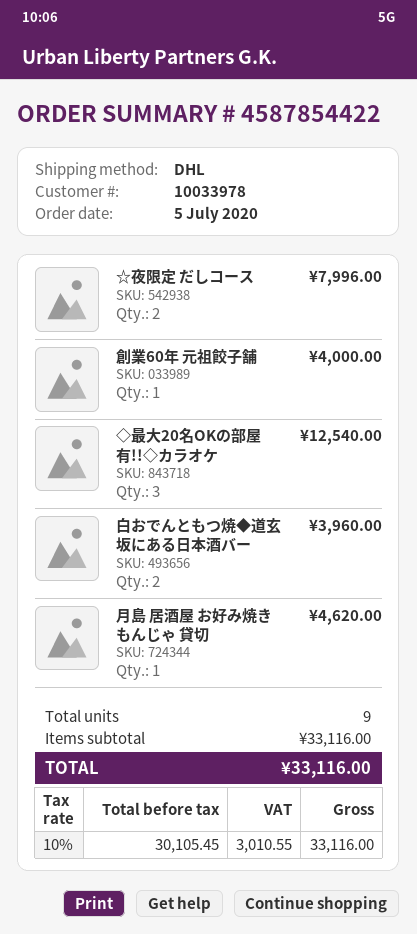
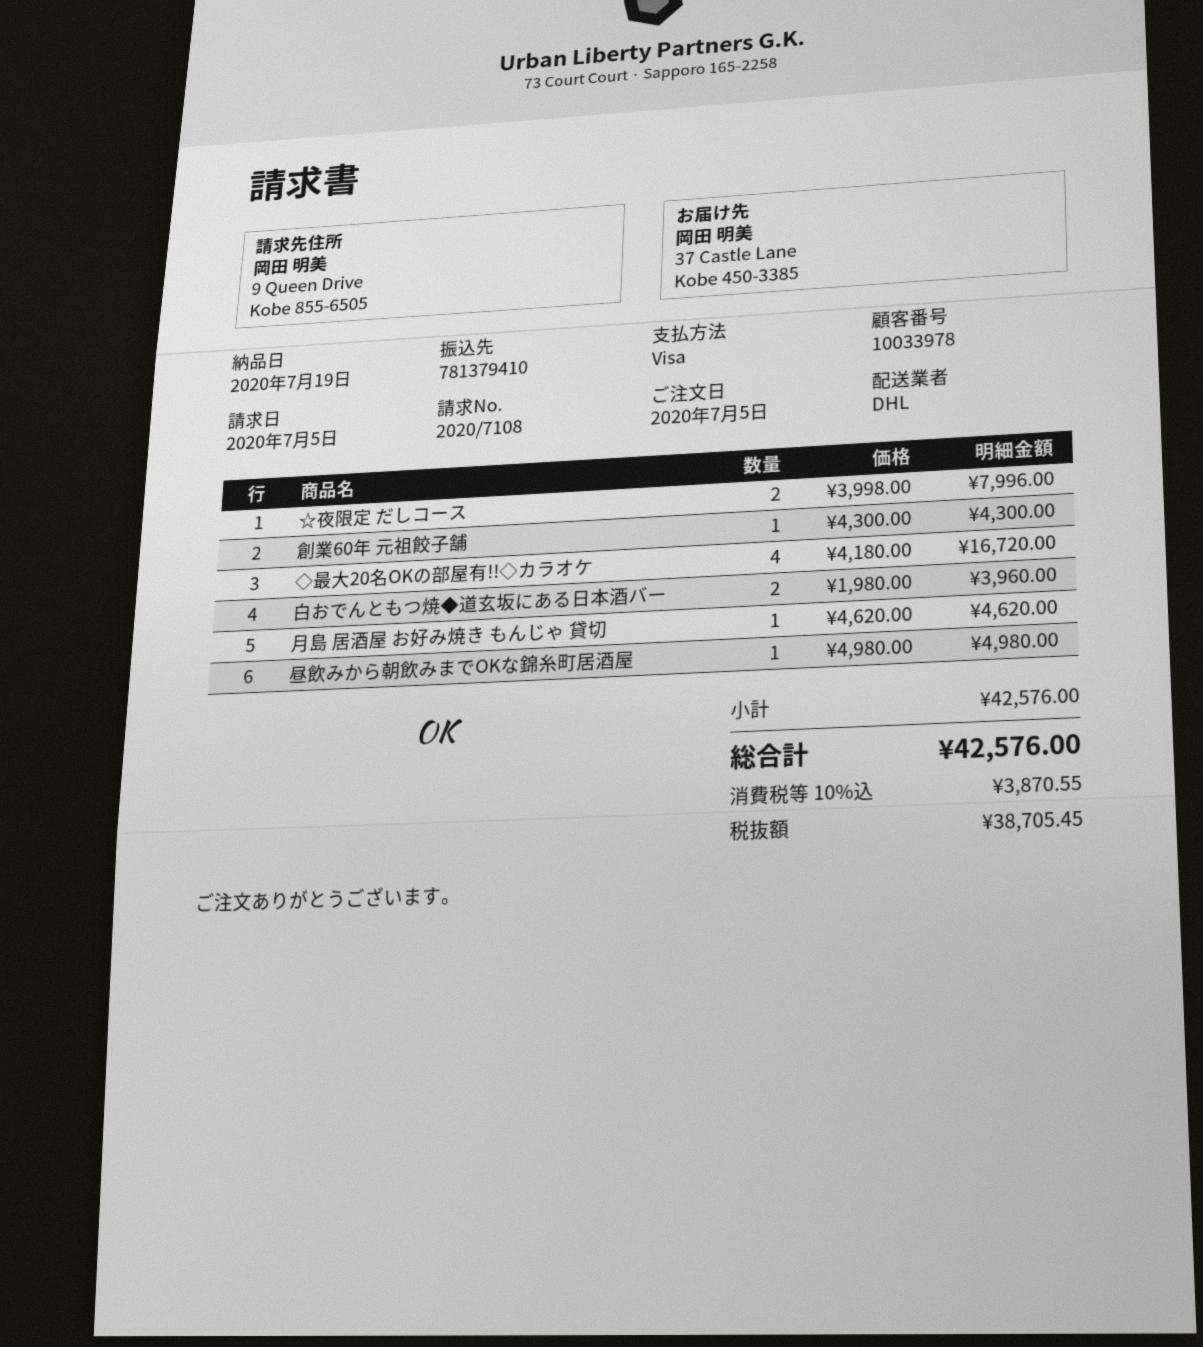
創業60年 元祖餃子舗: 1 for 4000.00 -> 1 for 4300.00
◇最大20名OKの部屋有!!◇カラオケ: 3 for 12540.00 -> 4 for 16720.00
昼飲みから朝飲みまでOKな錦糸町居酒屋: none -> 1 for 4980.00
subtotal: 33116.00 -> 42576.00
net: 30105.45 -> 38705.45
tax: 10% = 3010.55 -> 10% = 3870.55
total: 33116.00 -> 42576.00

